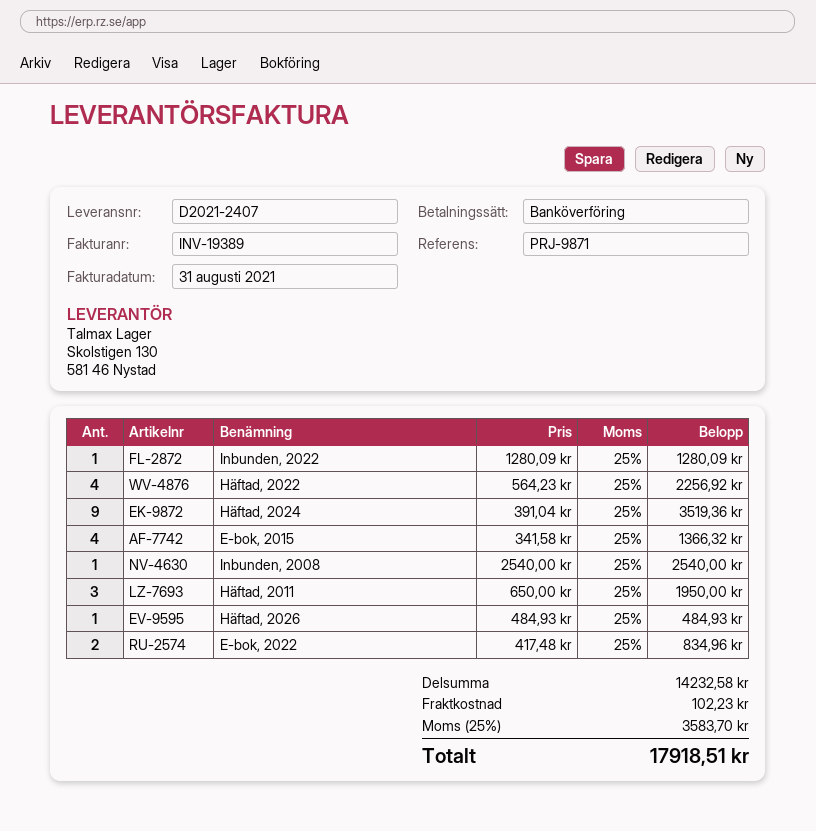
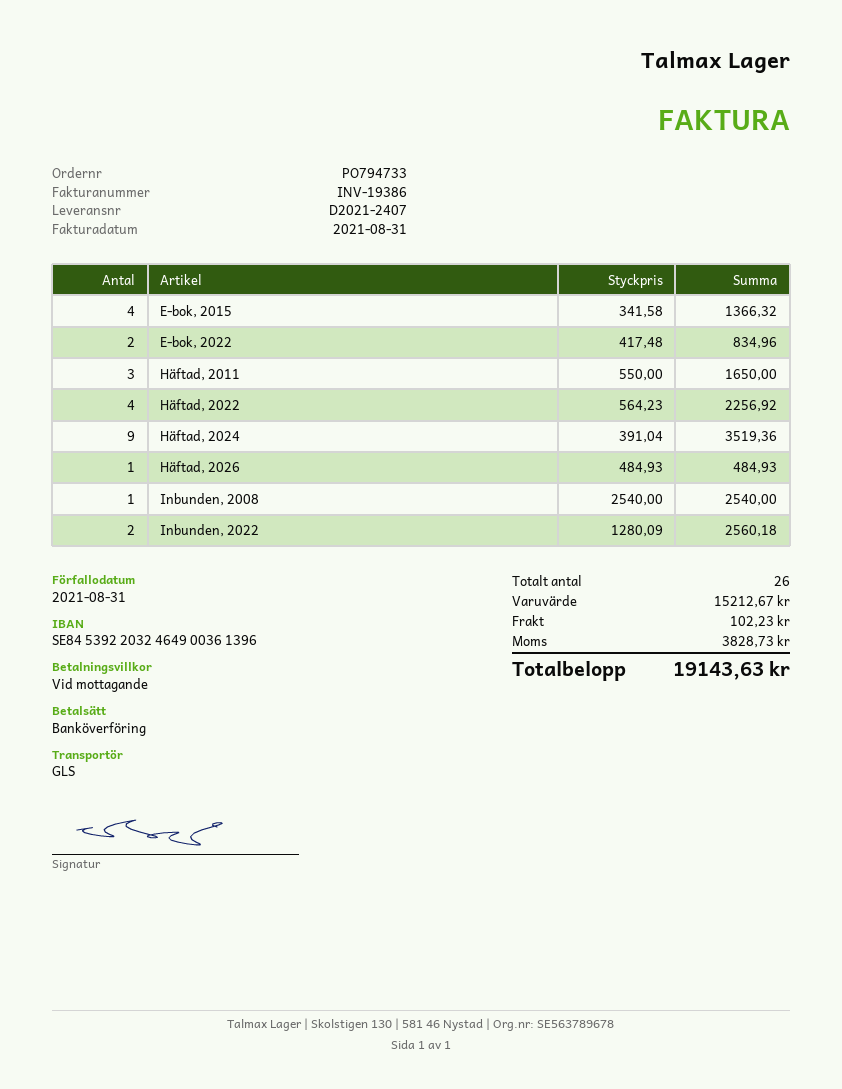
invoice number: INV-19389 -> INV-19386
Inbunden, 2022: 1 x 1280.09 = 1280.09 -> 2 x 1280.09 = 2560.18
Häftad, 2011: 3 x 650.00 = 1950.00 -> 3 x 550.00 = 1650.00
subtotal: 14232.58 -> 15212.67
tax: 3583.70 -> 3828.73
total: 17918.51 -> 19143.63

